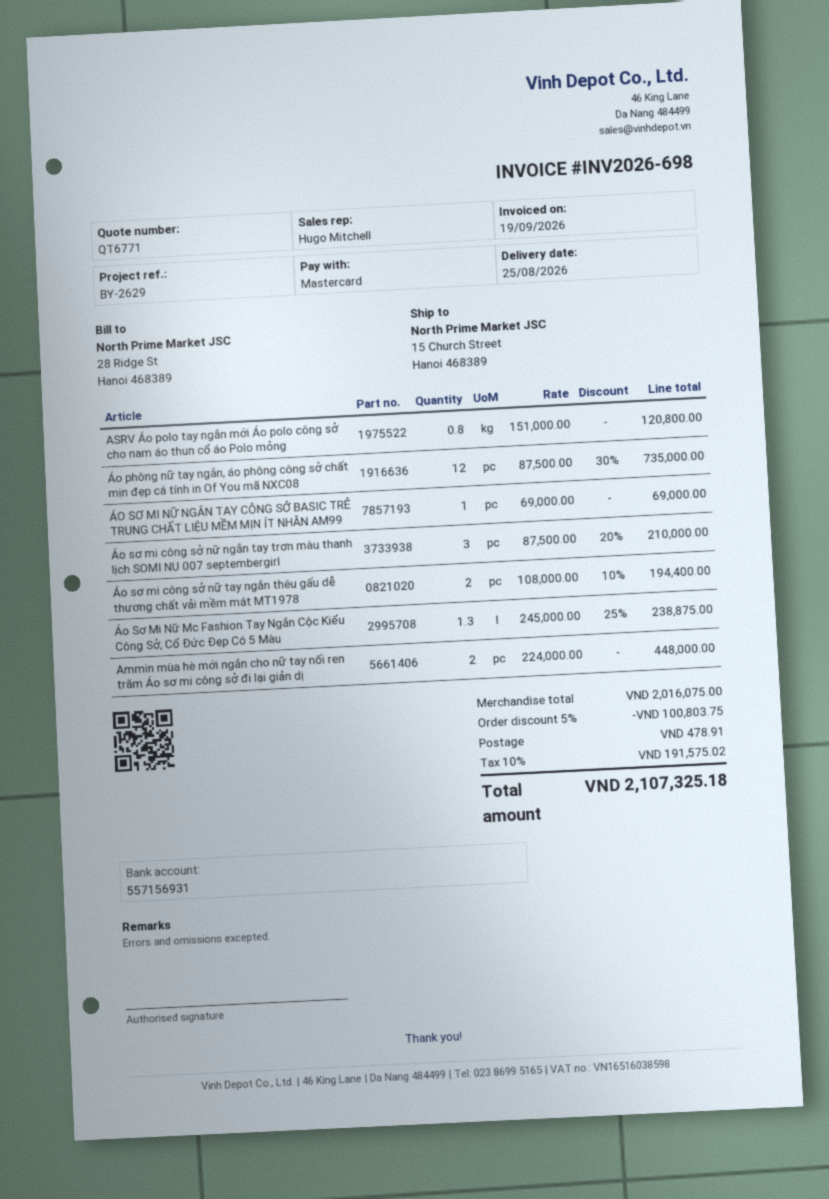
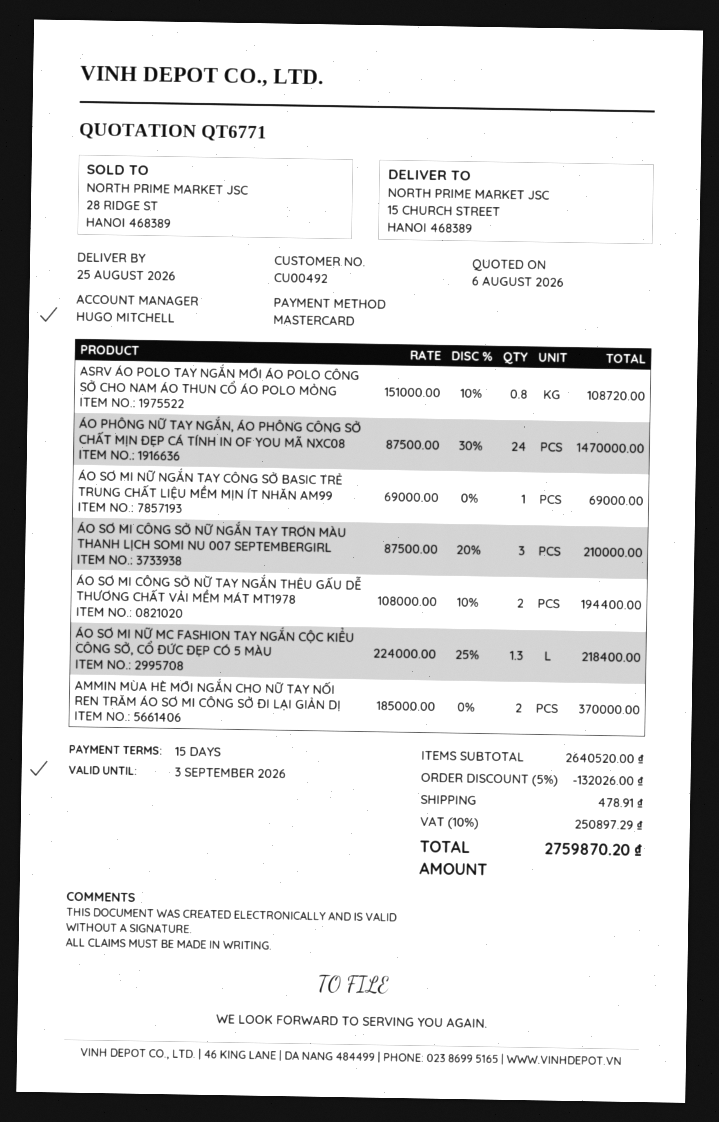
ASRV Áo polo tay ngắn mới Áo polo công sở cho nam áo thun cổ áo Polo mỏng: 0.8 x 151000.00 = 120800.00 -> 0.8 x 151000.00 - 10% = 108720.00
Áo phông nữ tay ngắn, áo phông công sở chất mịn đẹp cá tính in Of You mã NXC08: 12 x 87500.00 - 30% = 735000.00 -> 24 x 87500.00 - 30% = 1470000.00
Áo Sơ Mi Nữ Mc Fashion Tay Ngắn Cộc Kiểu Công Sở, Cổ Đức Đẹp Có 5 Màu: 1.3 x 245000.00 - 25% = 238875.00 -> 1.3 x 224000.00 - 25% = 218400.00
Ammin mùa hè mới ngắn cho nữ tay nối ren trăm Áo sơ mi công sở đi lại giản dị: 2 x 224000.00 = 448000.00 -> 2 x 185000.00 = 370000.00
subtotal: 2016075.00 -> 2640520.00
discount: 5% = 100803.75 -> 5% = 132026.00
tax: 10% = 191575.02 -> 10% = 250897.29
total: 2107325.18 -> 2759870.20

